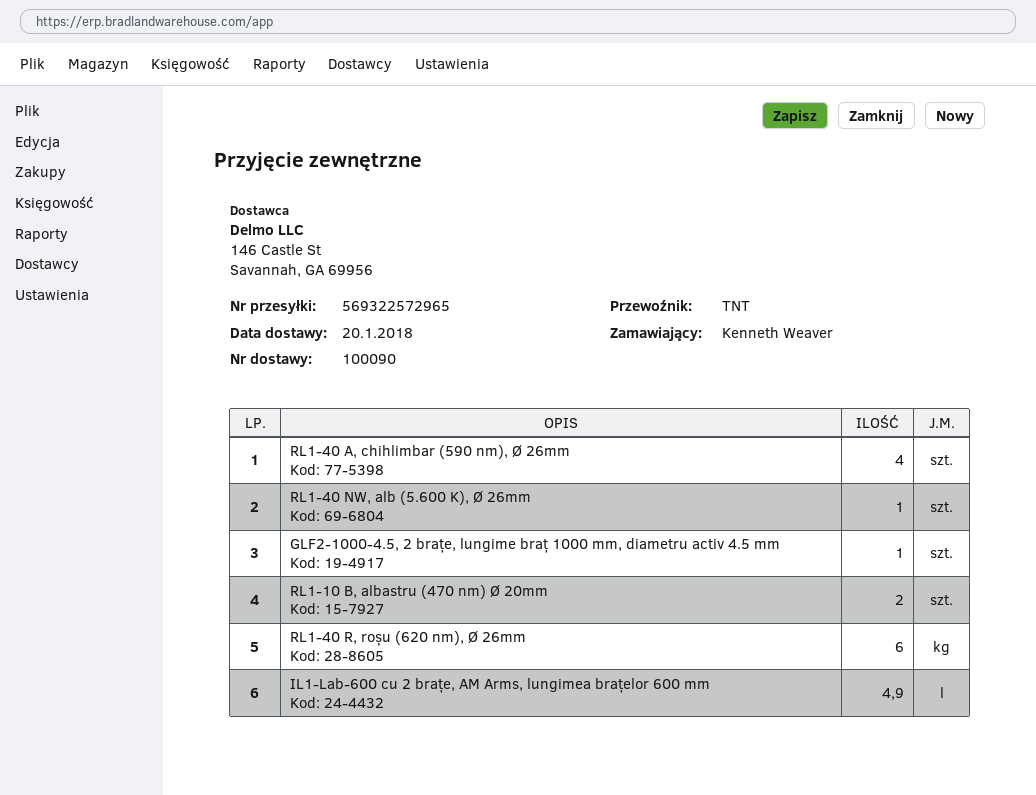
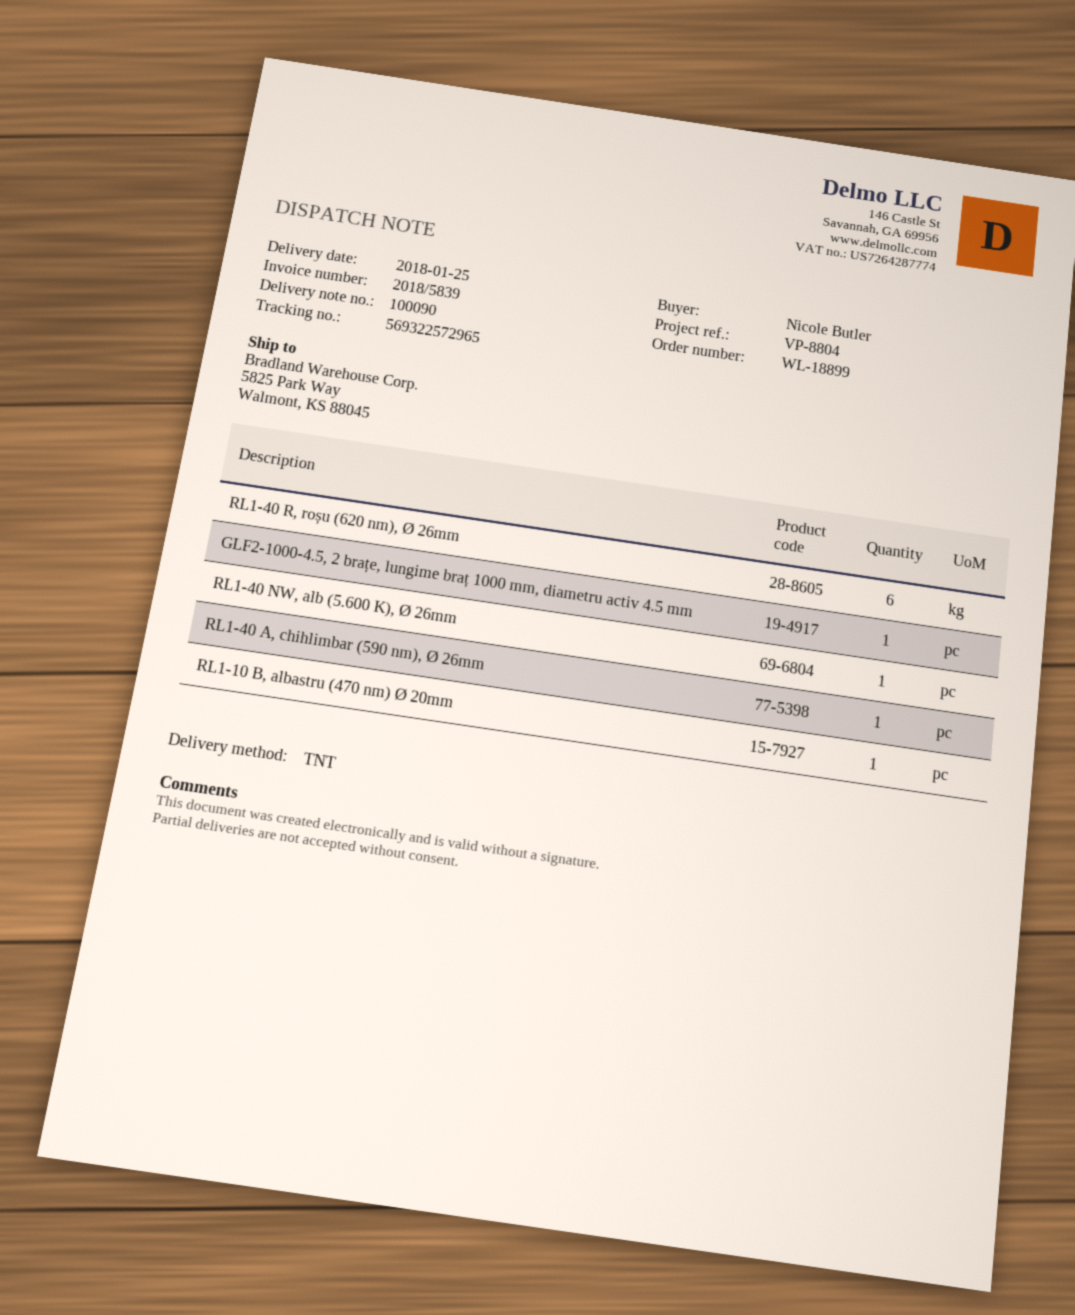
delivery date: 2018-01-20 -> 2018-01-25
ordered by: Kenneth Weaver -> Nicole Butler
RL1-40 A, chihlimbar (590 nm), Ø 26mm: 4 -> 1
RL1-10 B, albastru (470 nm) Ø 20mm: 2 -> 1
IL1-Lab-600 cu 2 brațe, AM Arms, lungimea brațelor 600 mm: 4.9 -> none

